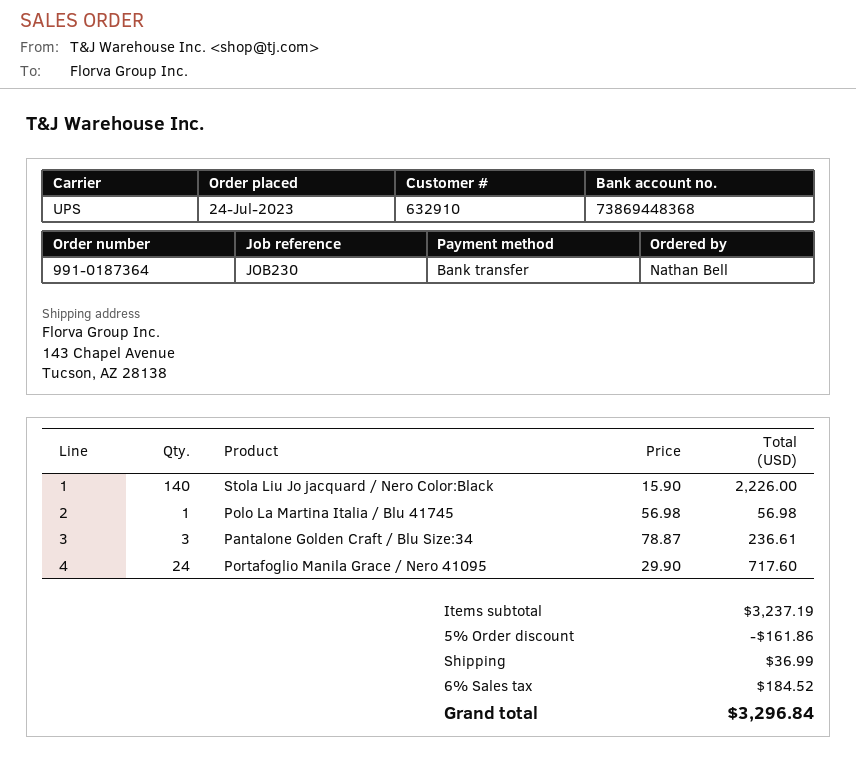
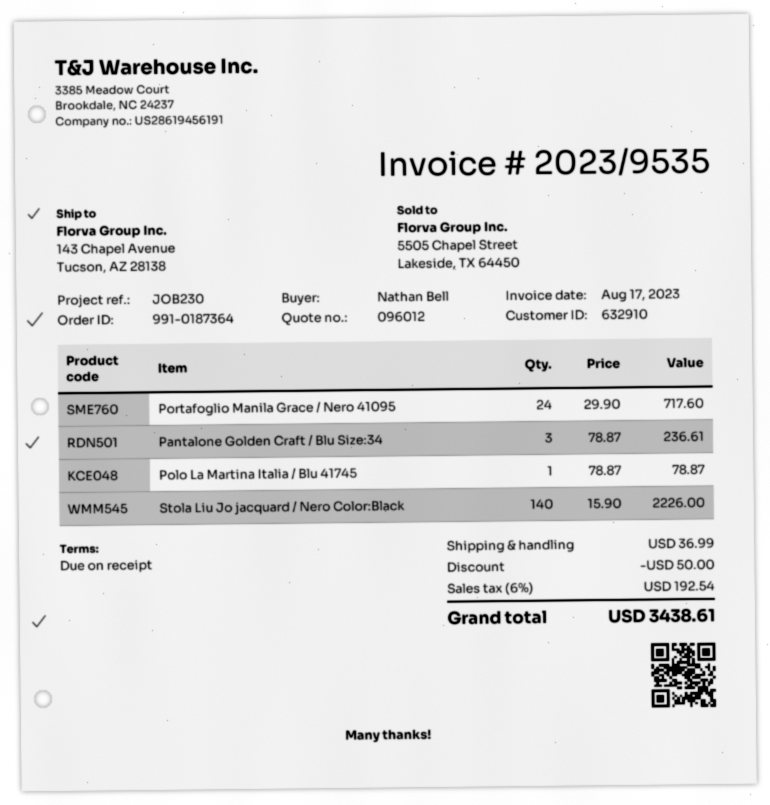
Polo La Martina Italia / Blu 41745: 1 x 56.98 = 56.98 -> 1 x 78.87 = 78.87
discount: 161.86 -> 50.00
tax: 6% = 184.52 -> 6% = 192.54
total: 3296.84 -> 3438.61

